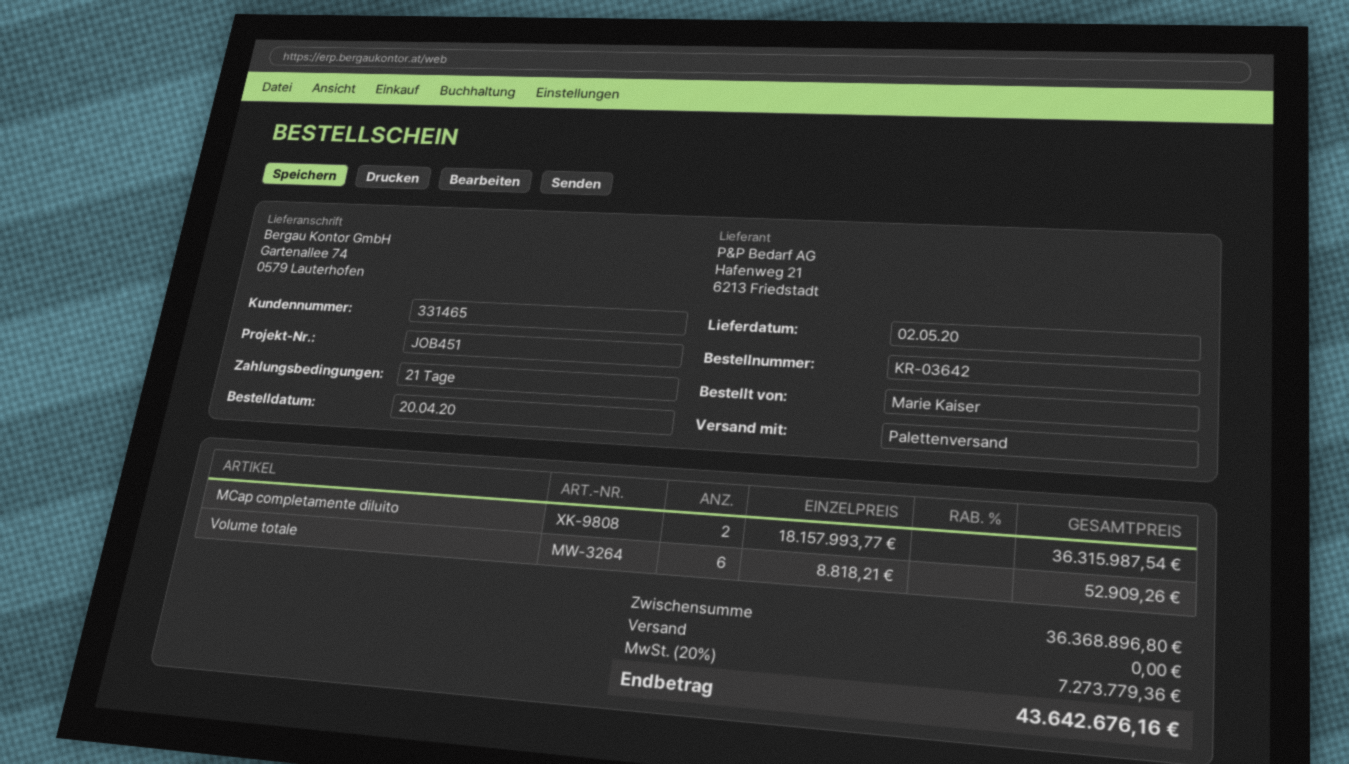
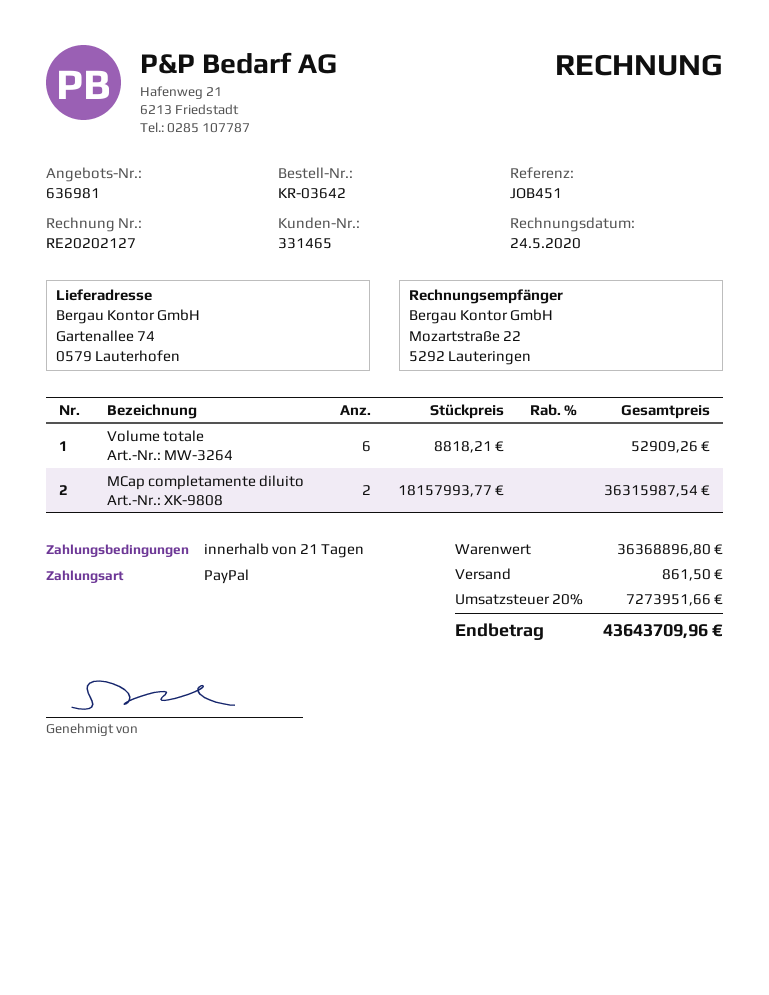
shipping: 0.00 -> 861.50
tax: 20% = 7273779.36 -> 20% = 7273951.66
total: 43642676.16 -> 43643709.96

